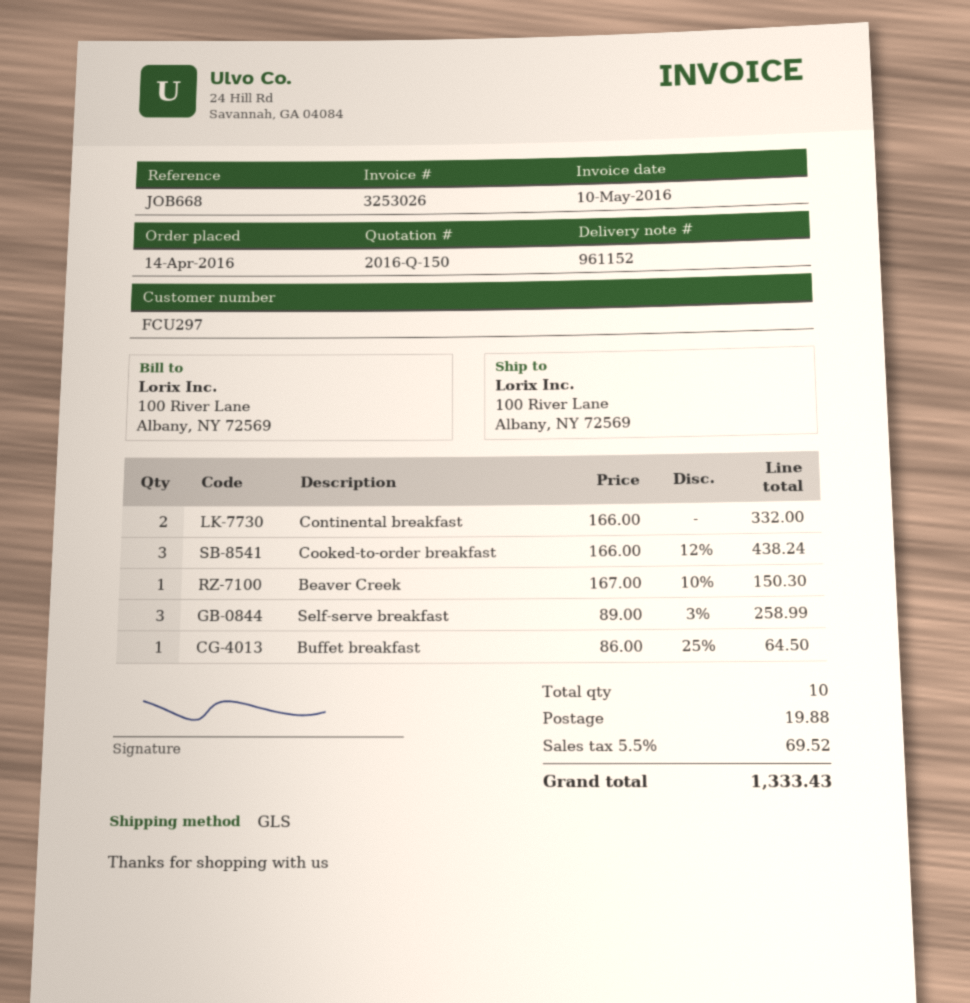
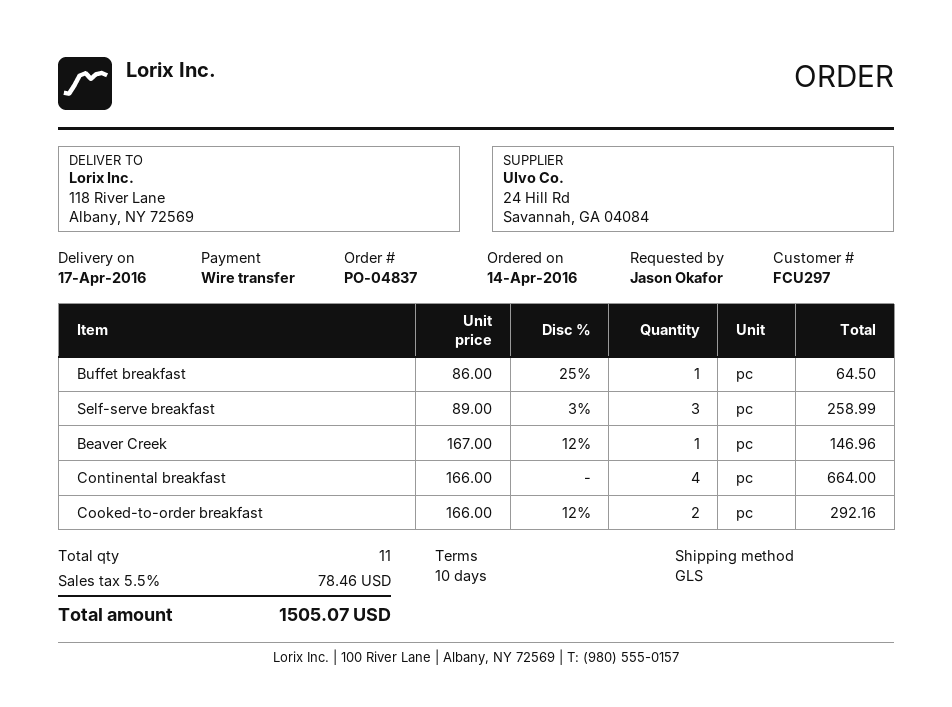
ship to: 100 River Lane, Albany, NY 72569 -> 118 River Lane, Albany, NY 72569
Continental breakfast: 2 x 166.00 = 332.00 -> 4 x 166.00 = 664.00
Cooked-to-order breakfast: 3 x 166.00 - 12% = 438.24 -> 2 x 166.00 - 12% = 292.16
Beaver Creek: 1 x 167.00 - 10% = 150.30 -> 1 x 167.00 - 12% = 146.96
total quantity: 10 -> 11
shipping: 19.88 -> none
tax: 5.5% = 69.52 -> 5.5% = 78.46
total: 1333.43 -> 1505.07

